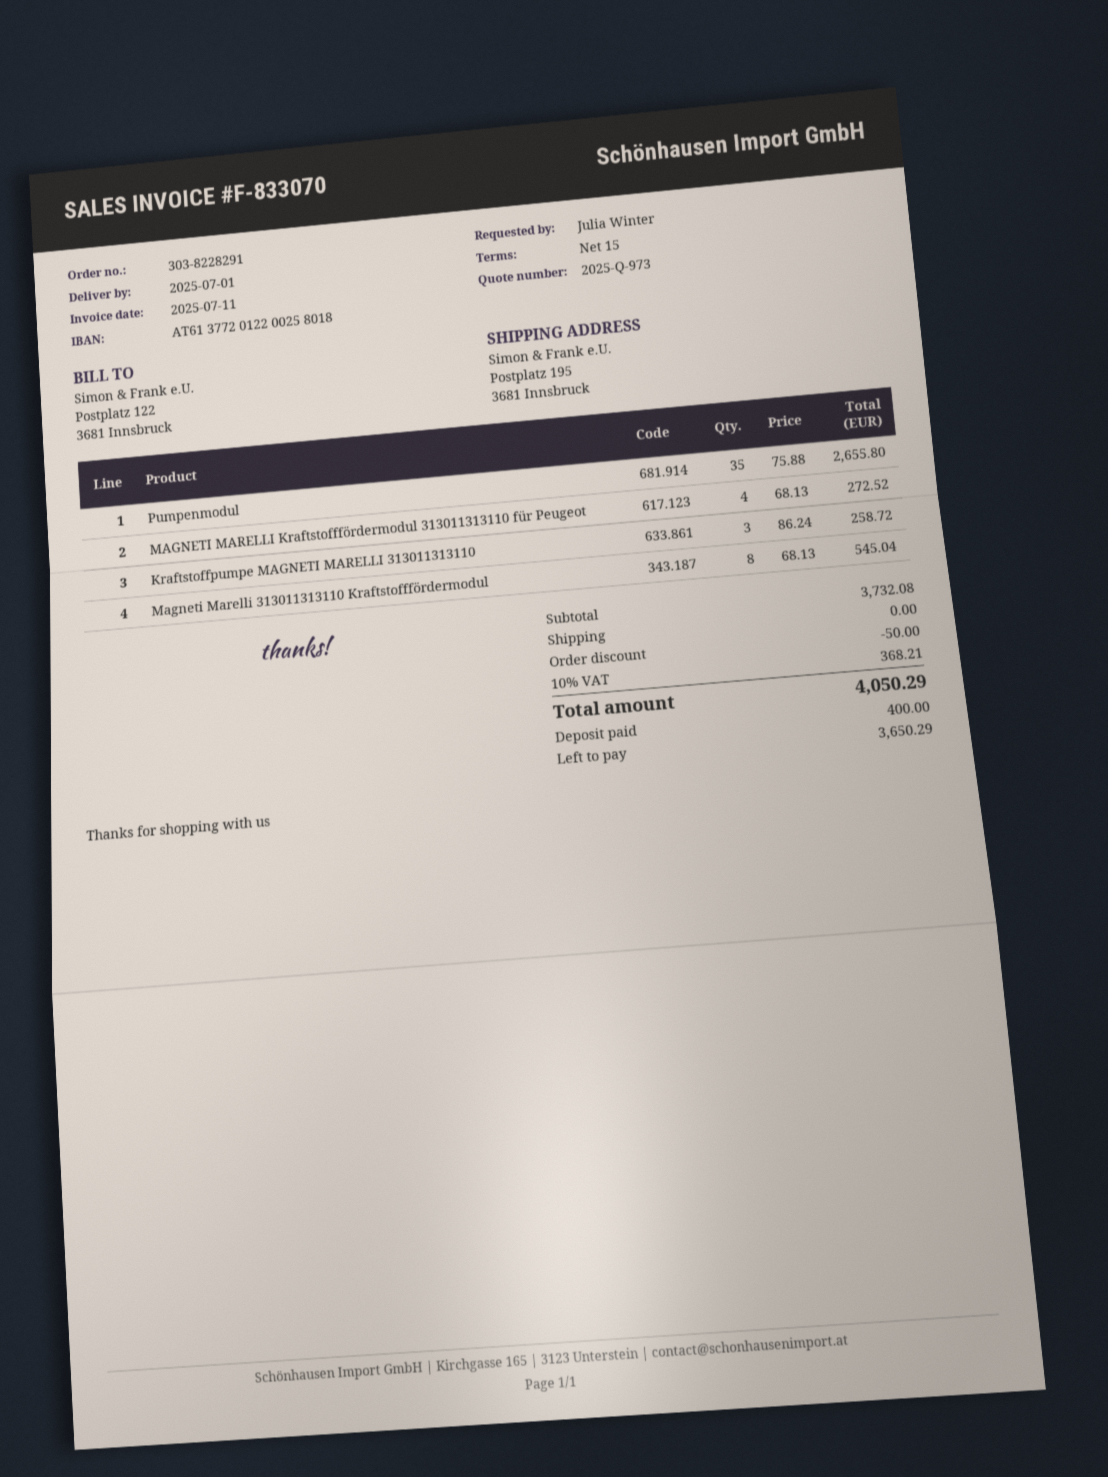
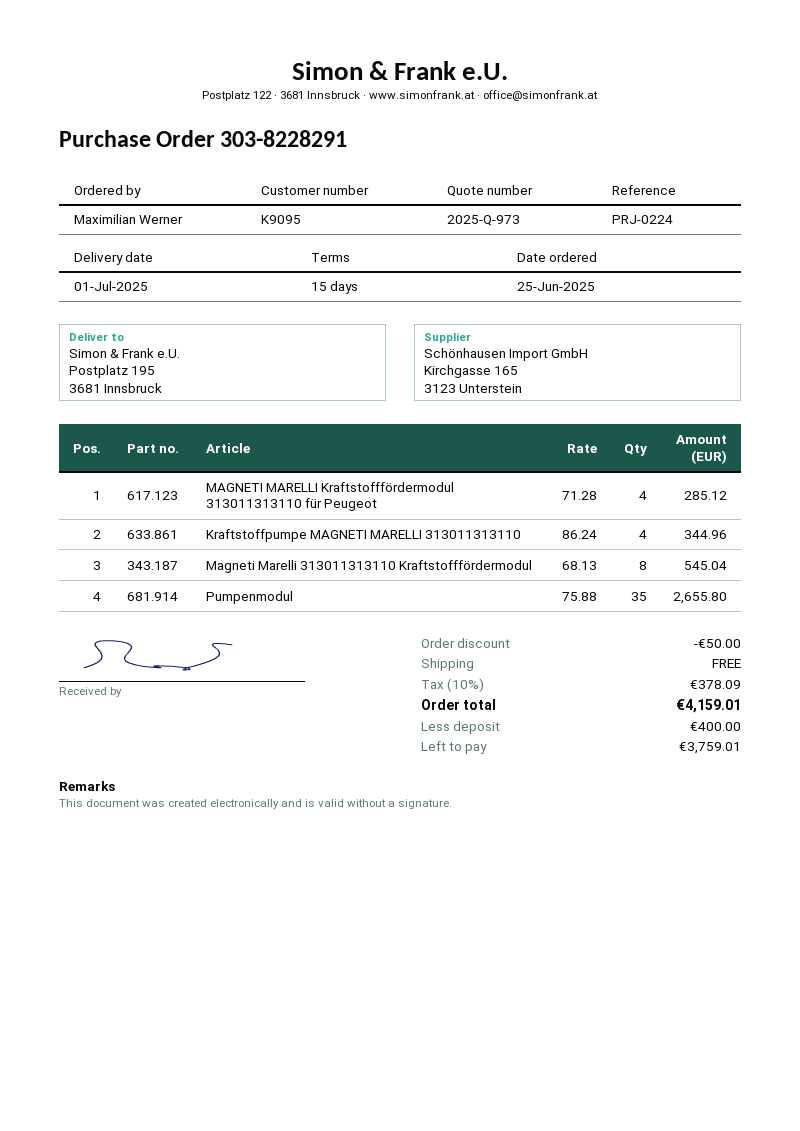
ordered by: Julia Winter -> Maximilian Werner
MAGNETI MARELLI Kraftstofffördermodul 313011313110 für Peugeot: 4 x 68.13 = 272.52 -> 4 x 71.28 = 285.12
Kraftstoffpumpe MAGNETI MARELLI 313011313110: 3 x 86.24 = 258.72 -> 4 x 86.24 = 344.96
tax: 10% = 368.21 -> 10% = 378.09
total: 4050.29 -> 4159.01
balance: 3650.29 -> 3759.01

